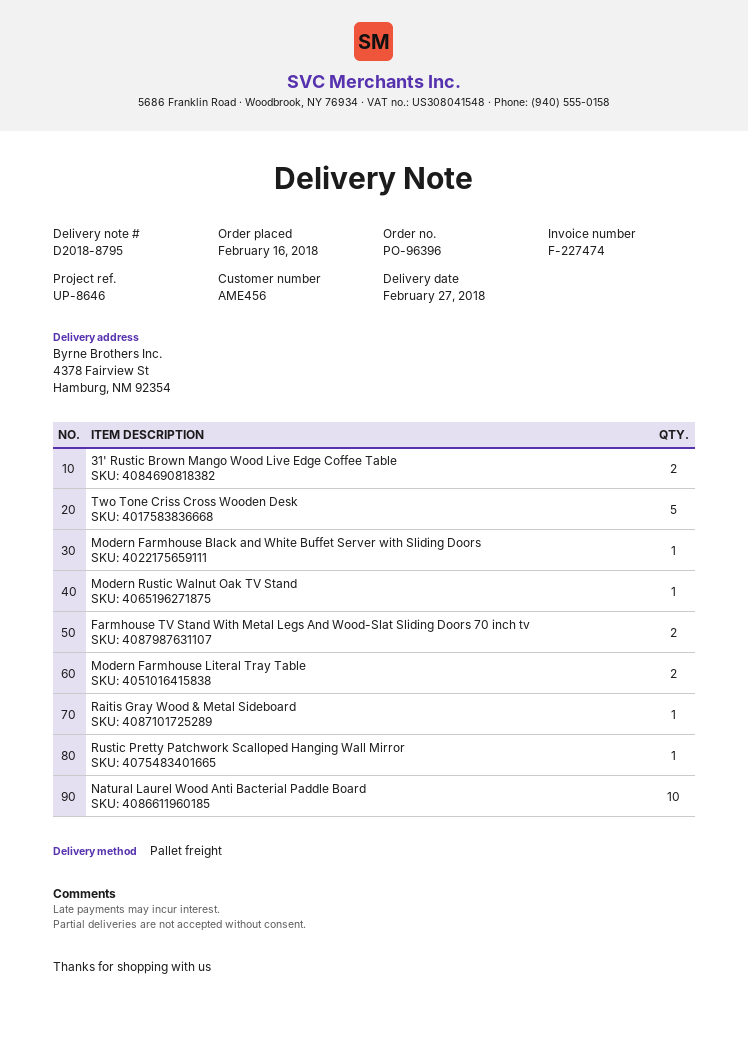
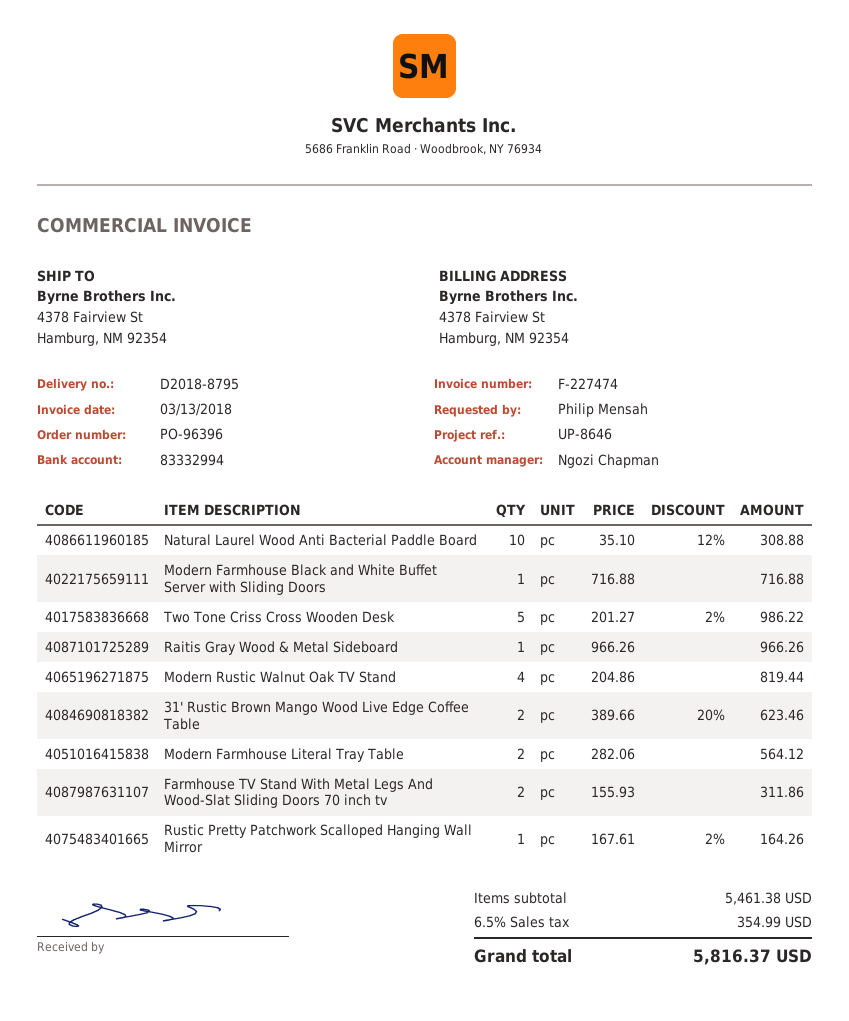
Modern Rustic Walnut Oak TV Stand: 1 -> 4

